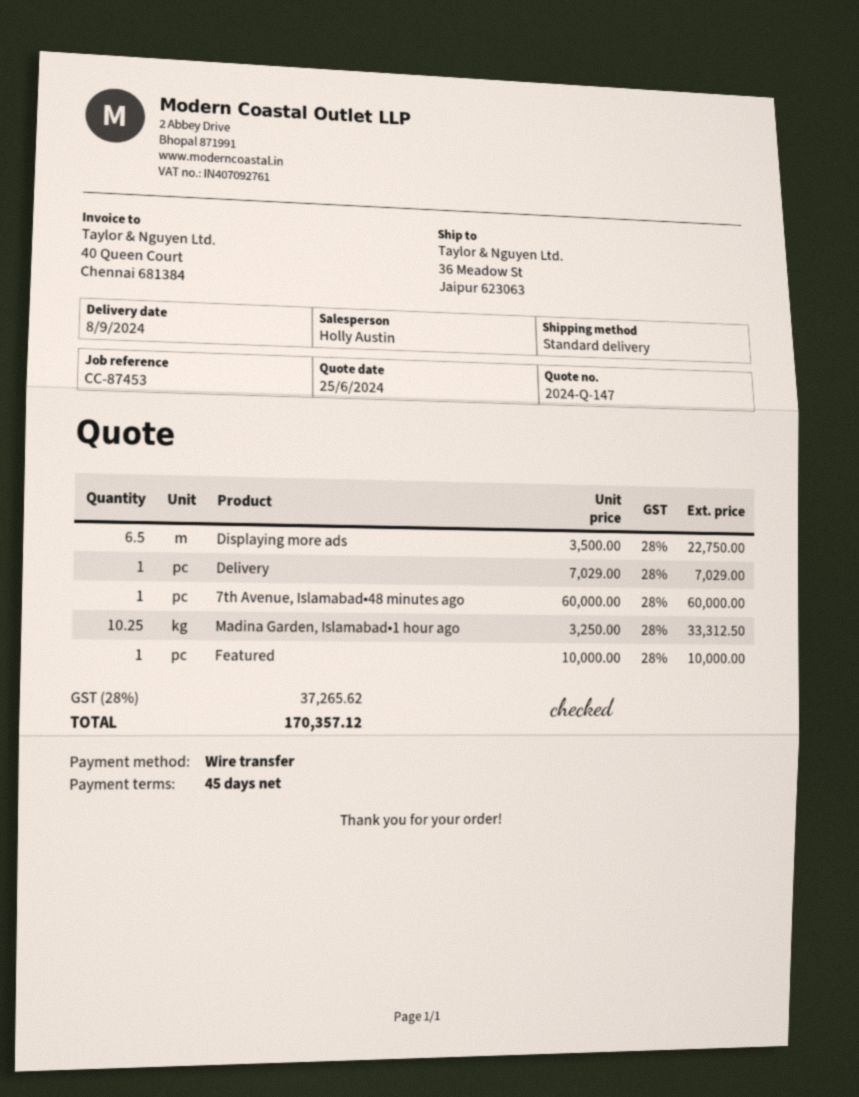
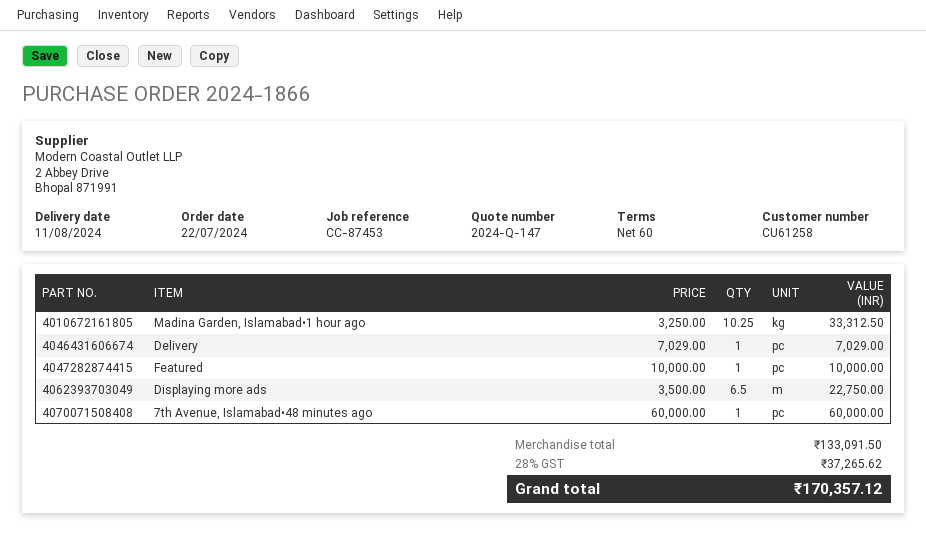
delivery date: 2024-09-08 -> 2024-08-11
payment terms: 45 days -> 60 days

